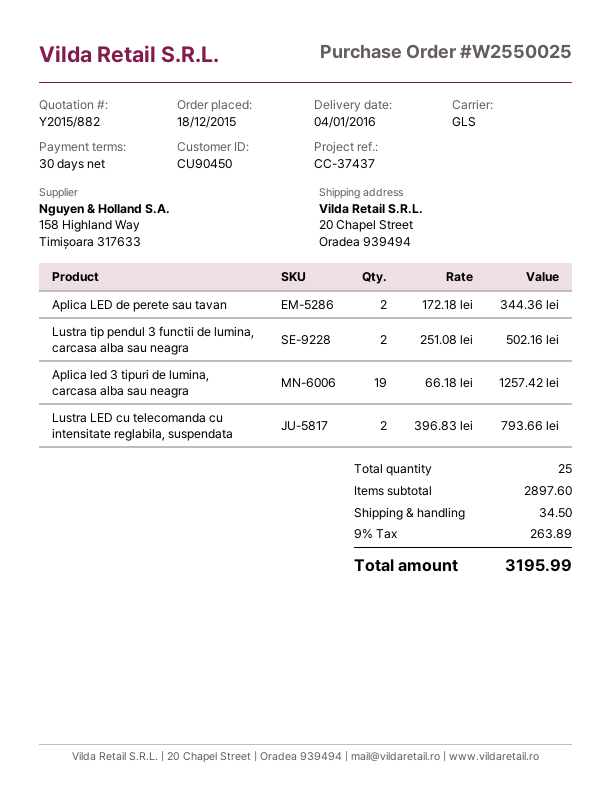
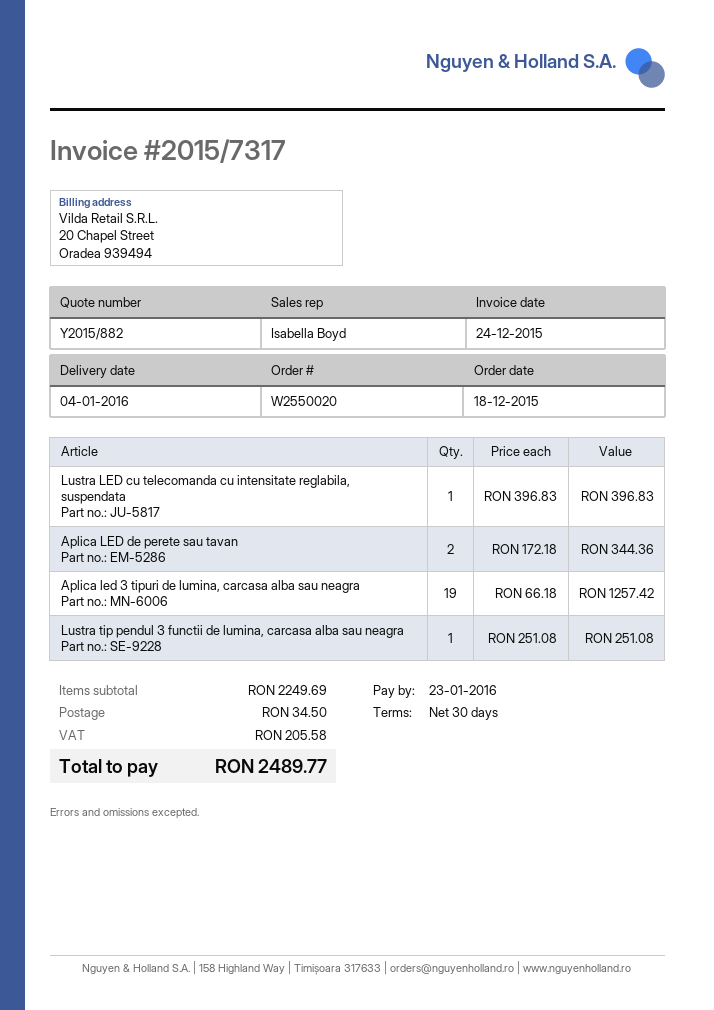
order number: W2550025 -> W2550020
Lustra tip pendul 3 functii de lumina, carcasa alba sau neagra: 2 x 251.08 = 502.16 -> 1 x 251.08 = 251.08
Lustra LED cu telecomanda cu intensitate reglabila, suspendata: 2 x 396.83 = 793.66 -> 1 x 396.83 = 396.83
subtotal: 2897.60 -> 2249.69
tax: 263.89 -> 205.58
total: 3195.99 -> 2489.77

